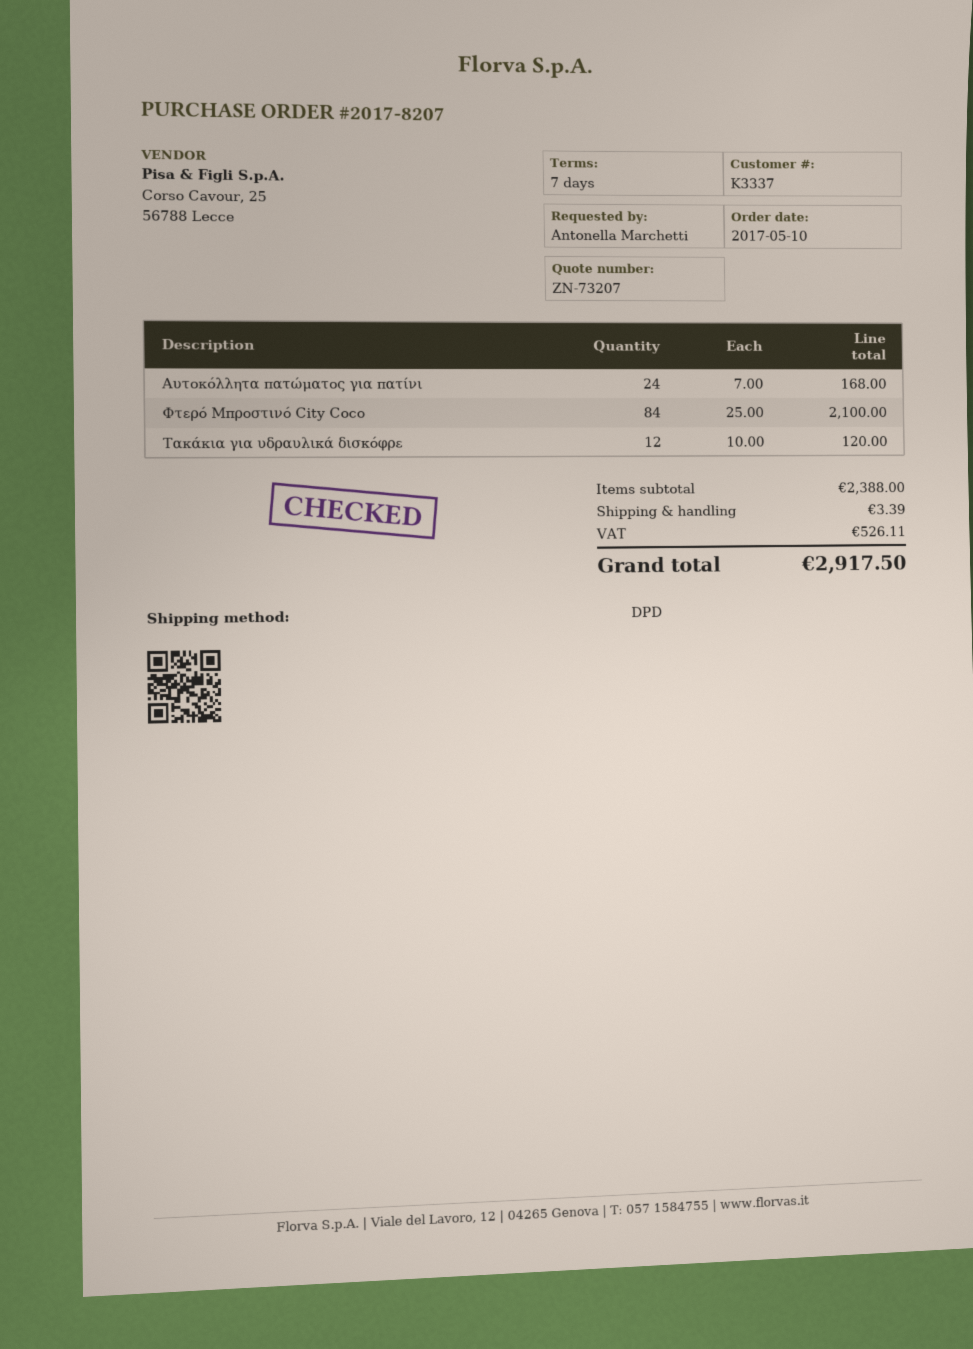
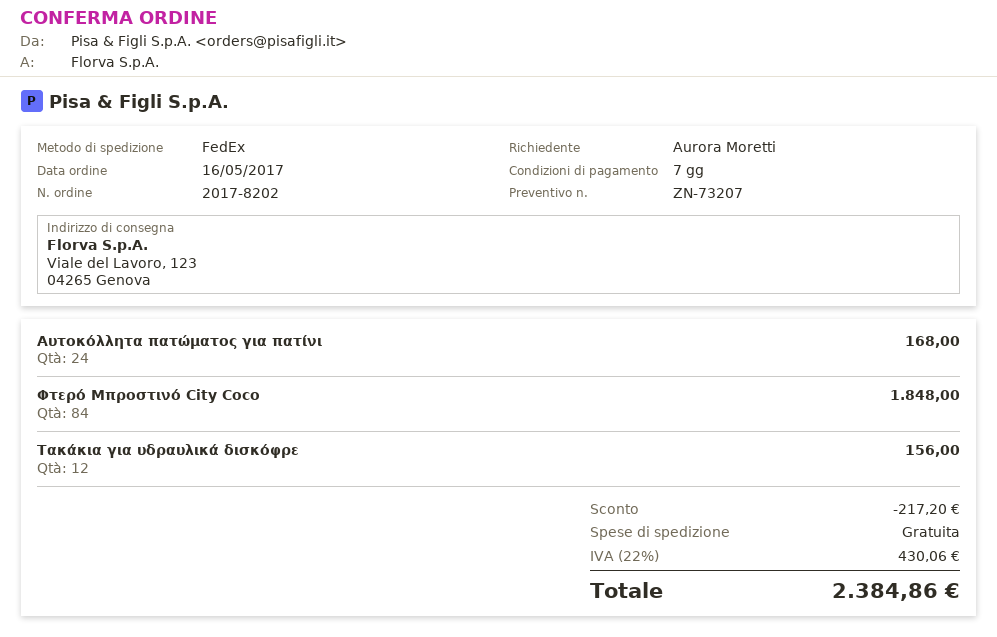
order number: 2017-8207 -> 2017-8202
order date: 2017-05-10 -> 2017-05-16
ordered by: Antonella Marchetti -> Aurora Moretti
shipping method: DPD -> FedEx
Φτερό Μπροστινό City Coco: 84 for 2100.00 -> 84 for 1848.00
Τακάκια για υδραυλικά δισκόφρε: 12 for 120.00 -> 12 for 156.00
discount: none -> 217.20
shipping: 3.39 -> 0.00
tax: 526.11 -> 430.06
total: 2917.50 -> 2384.86

